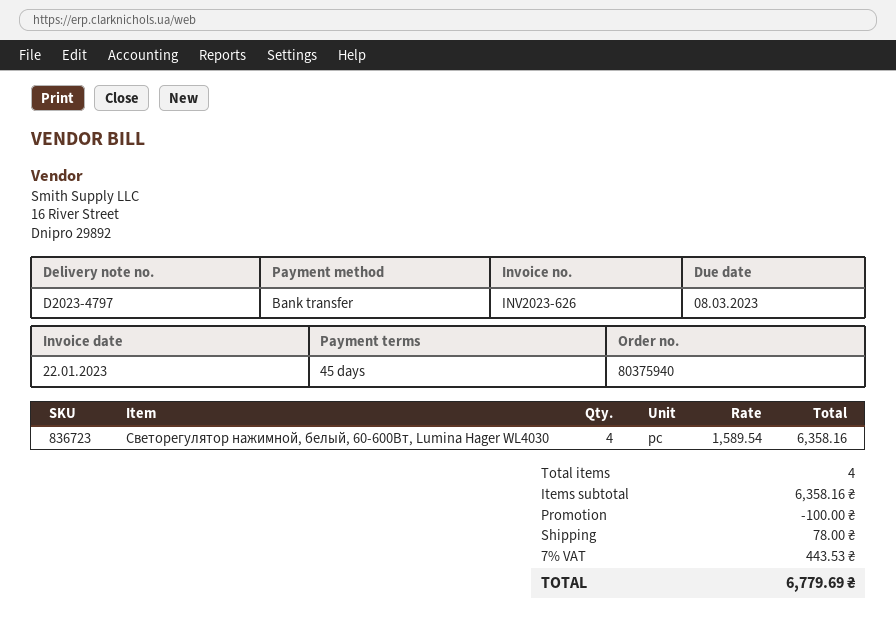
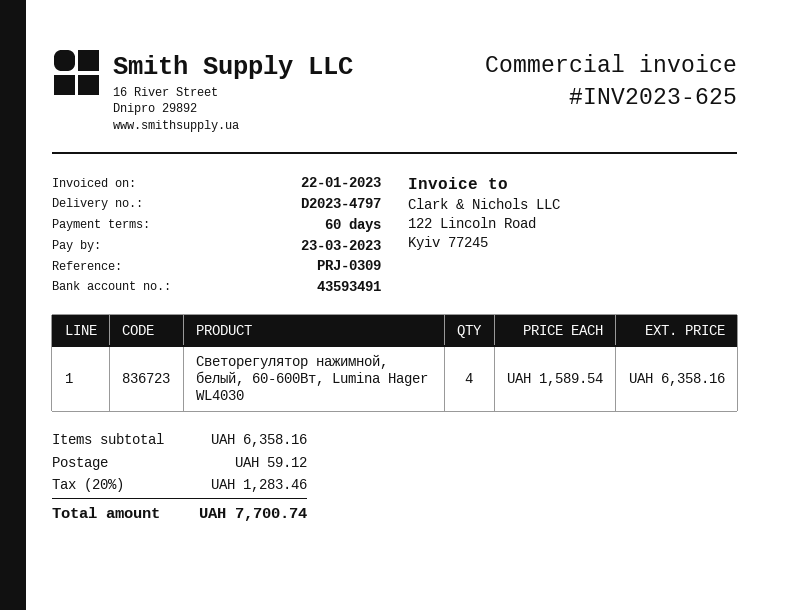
invoice number: INV2023-626 -> INV2023-625
payment terms: 45 days -> 60 days
due date: 2023-03-08 -> 2023-03-23
discount: 100.00 -> none
shipping: 78.00 -> 59.12
tax: 7% = 443.53 -> 20% = 1283.46
total: 6779.69 -> 7700.74

